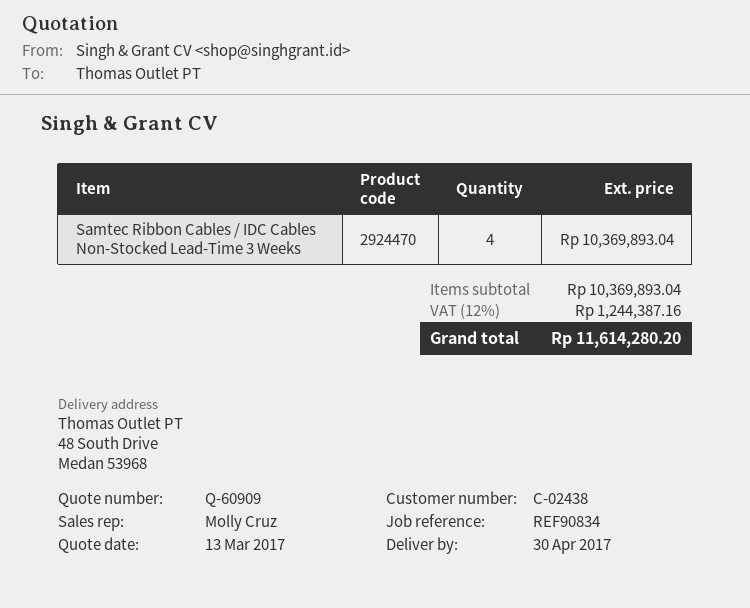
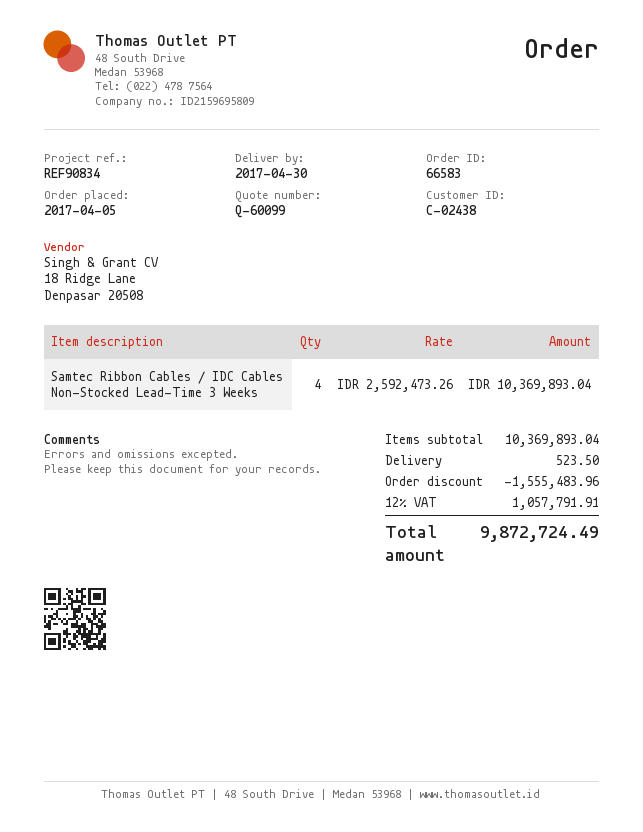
quote number: Q-60909 -> Q-60099
discount: none -> 1555483.96
shipping: none -> 523.50
tax: 12% = 1244387.16 -> 12% = 1057791.91
total: 11614280.20 -> 9872724.49

